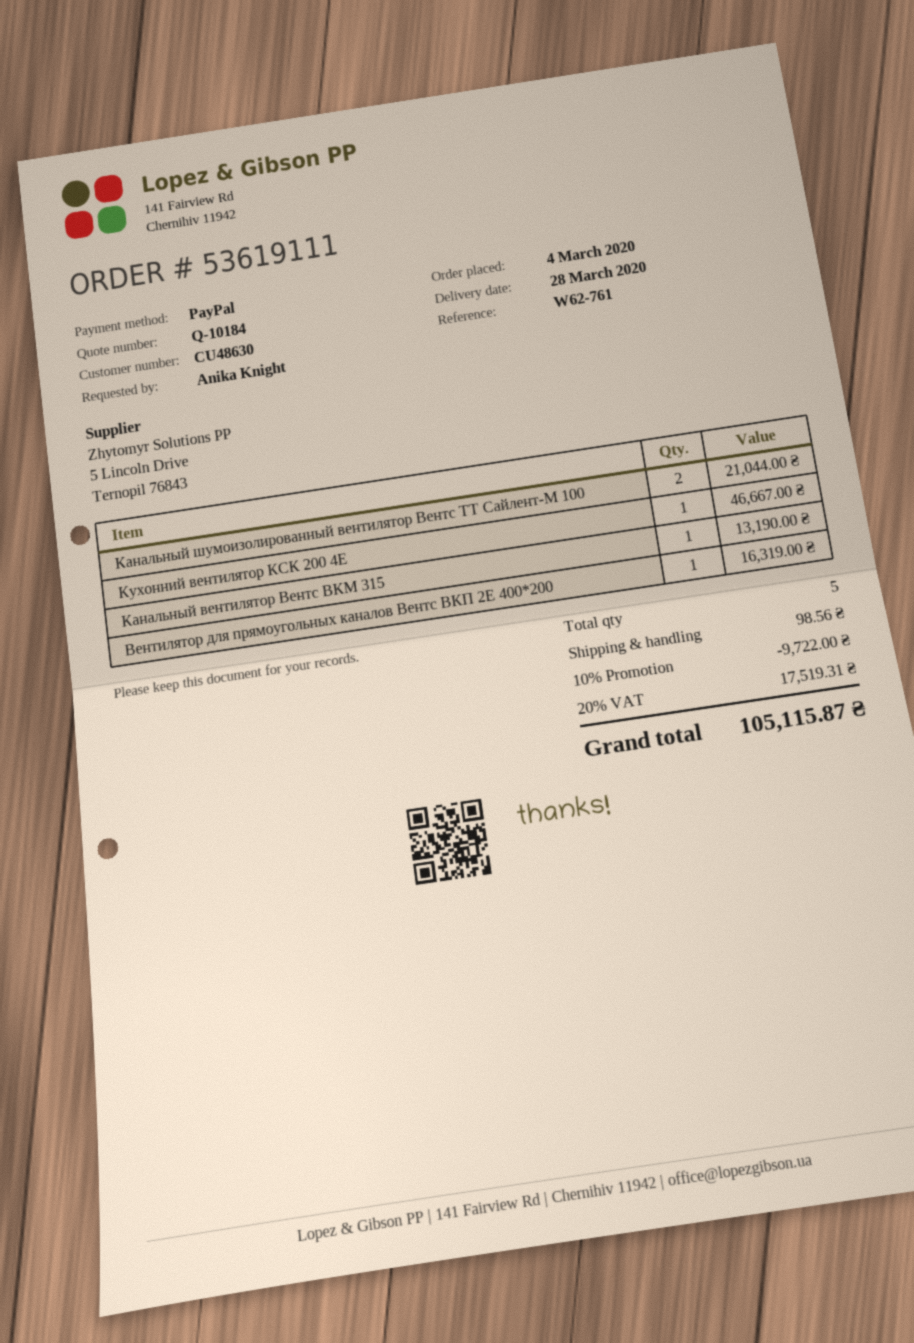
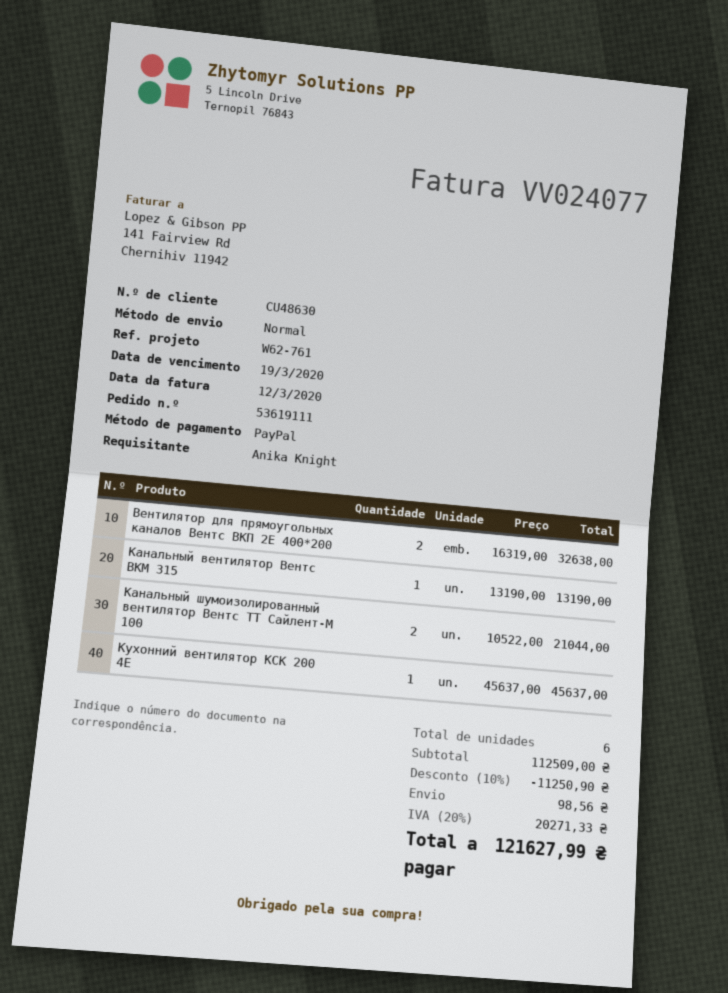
Кухонний вентилятор КСК 200 4Е: 1 for 46667.00 -> 1 for 45637.00
Вентилятор для прямоугольных каналов Вентс ВКП 2Е 400*200: 1 for 16319.00 -> 2 for 32638.00
total quantity: 5 -> 6
discount: 10% = 9722.00 -> 10% = 11250.90
tax: 20% = 17519.31 -> 20% = 20271.33
total: 105115.87 -> 121627.99

